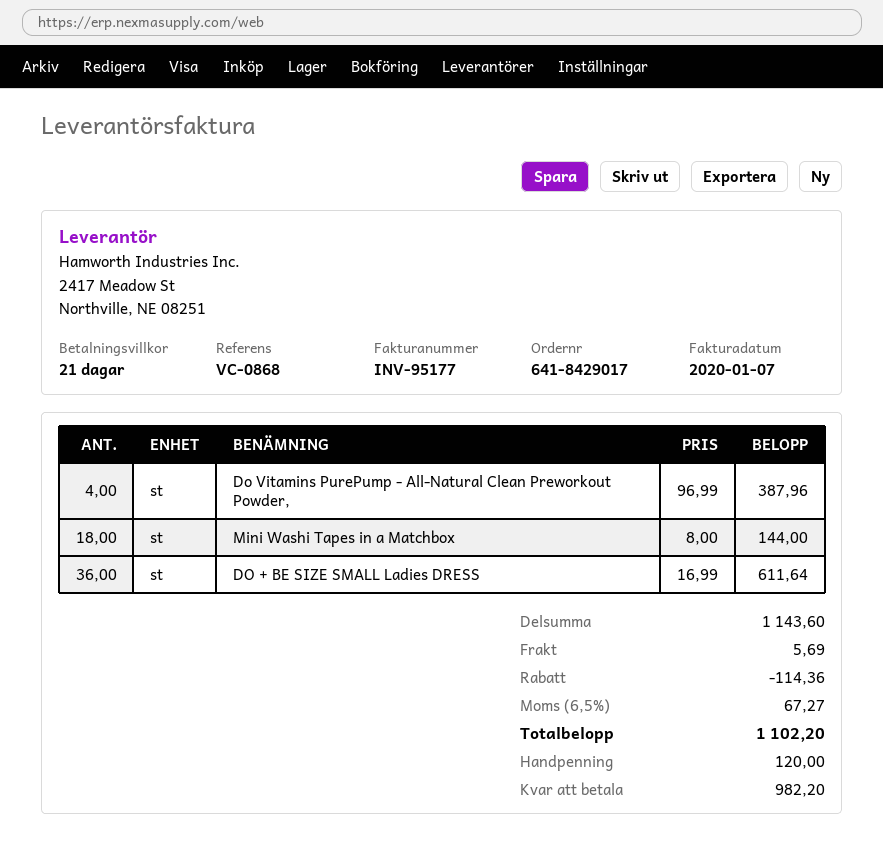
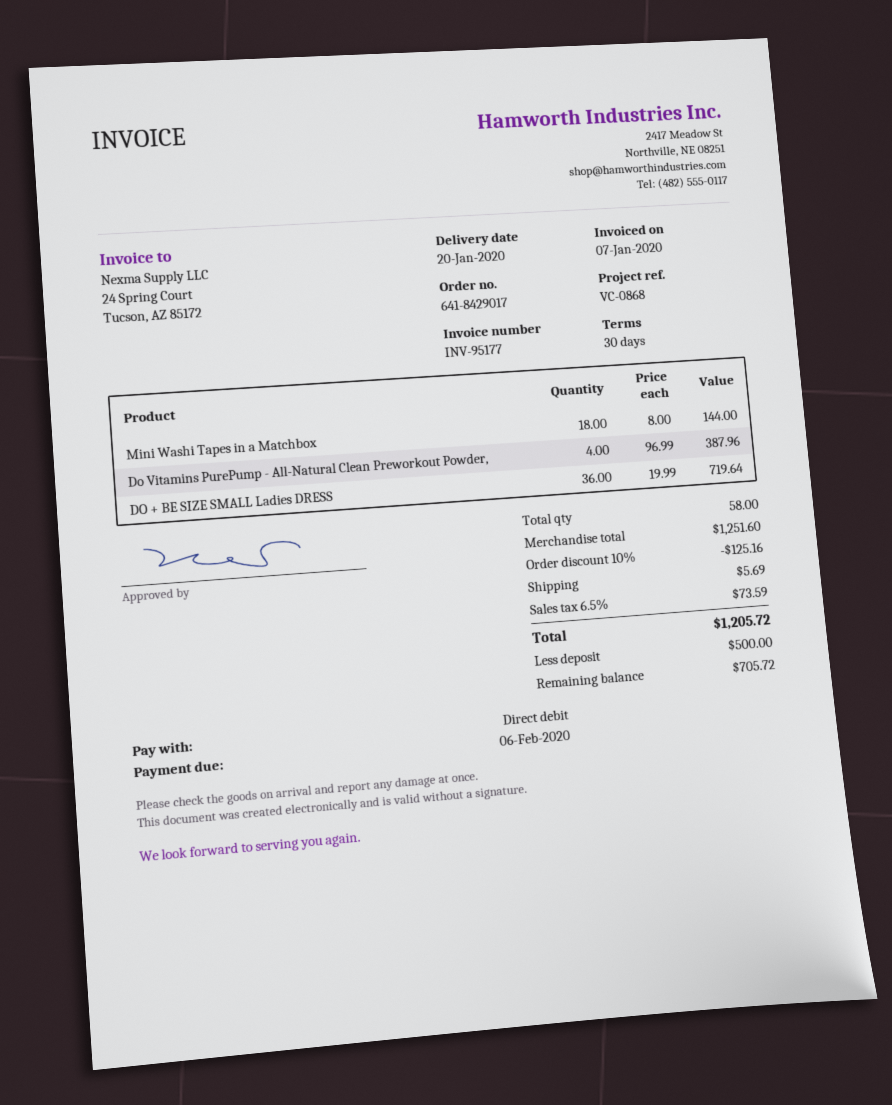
payment terms: 21 days -> 30 days
DO + BE SIZE SMALL Ladies DRESS: 36 x 16.99 = 611.64 -> 36 x 19.99 = 719.64
subtotal: 1143.60 -> 1251.60
discount: 114.36 -> 125.16
tax: 6.5% = 67.27 -> 6.5% = 73.59
total: 1102.20 -> 1205.72
deposit: 120.00 -> 500.00
balance: 982.20 -> 705.72

